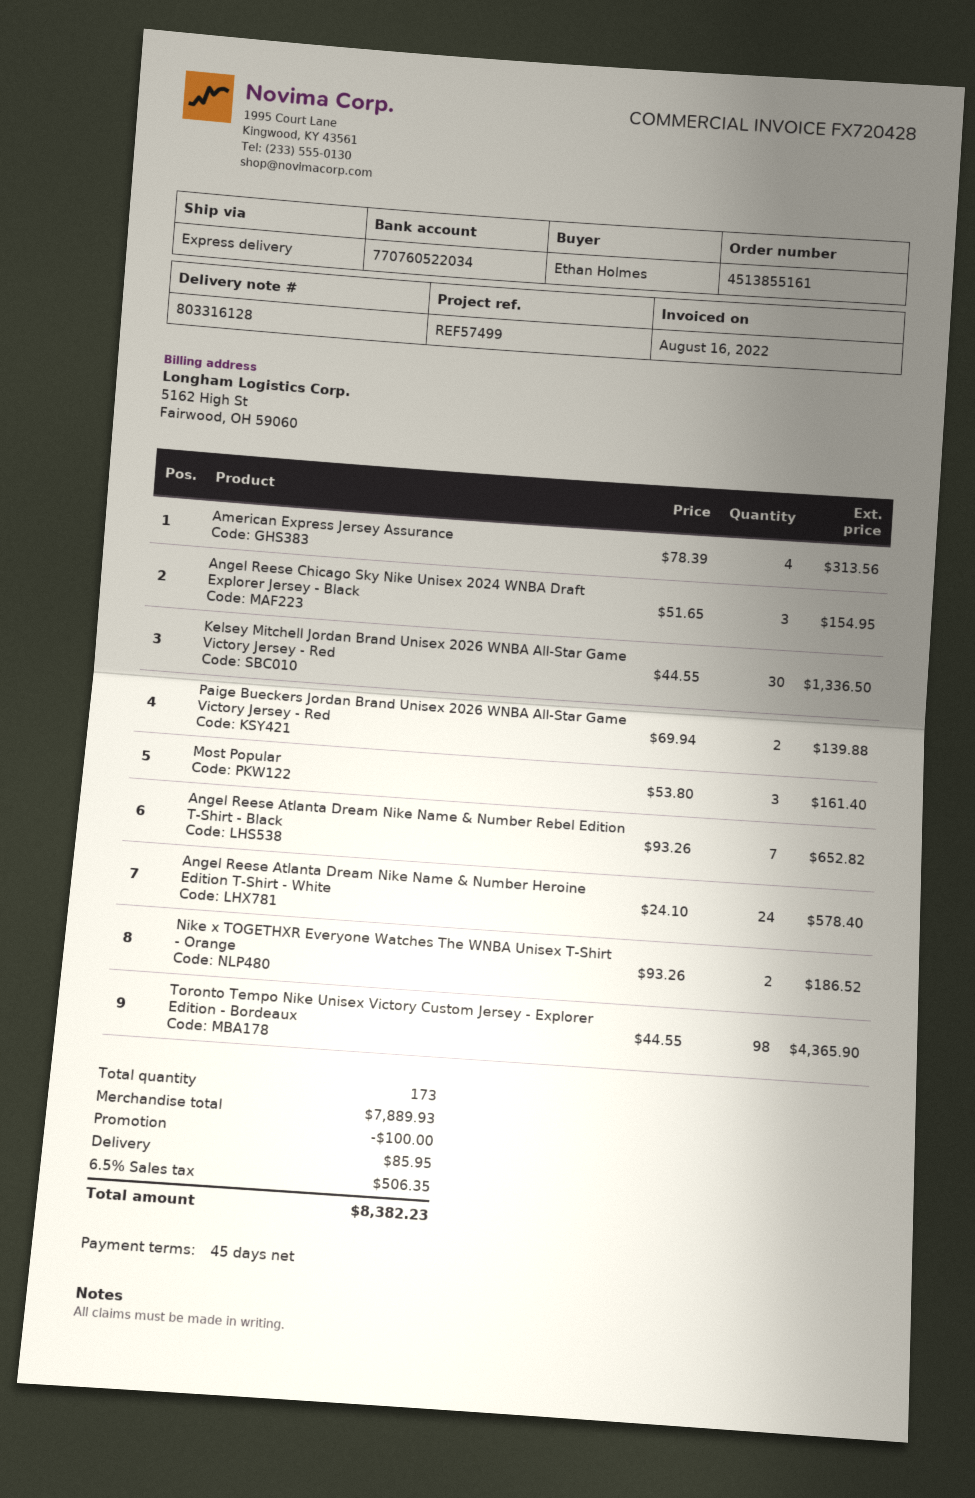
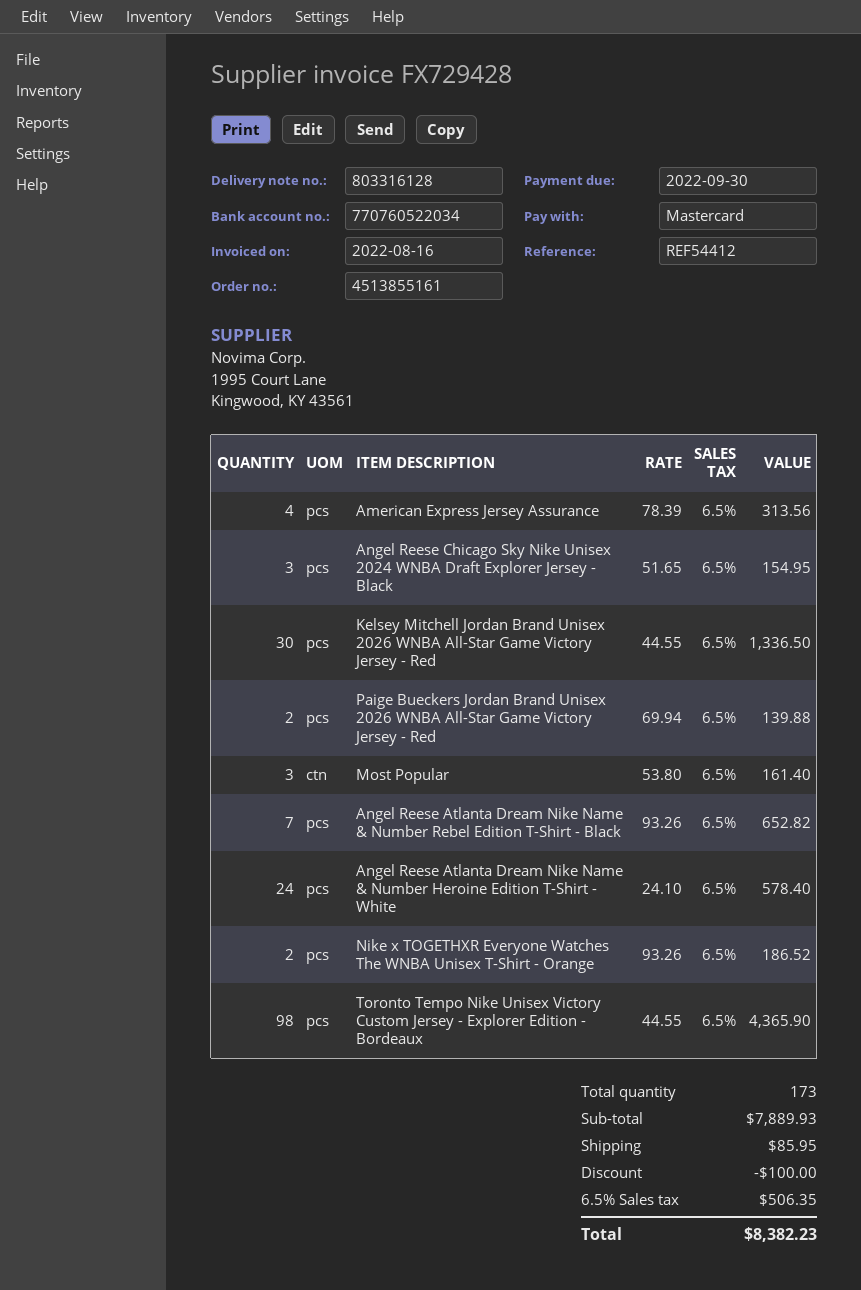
invoice number: FX720428 -> FX729428
reference: REF57499 -> REF54412

